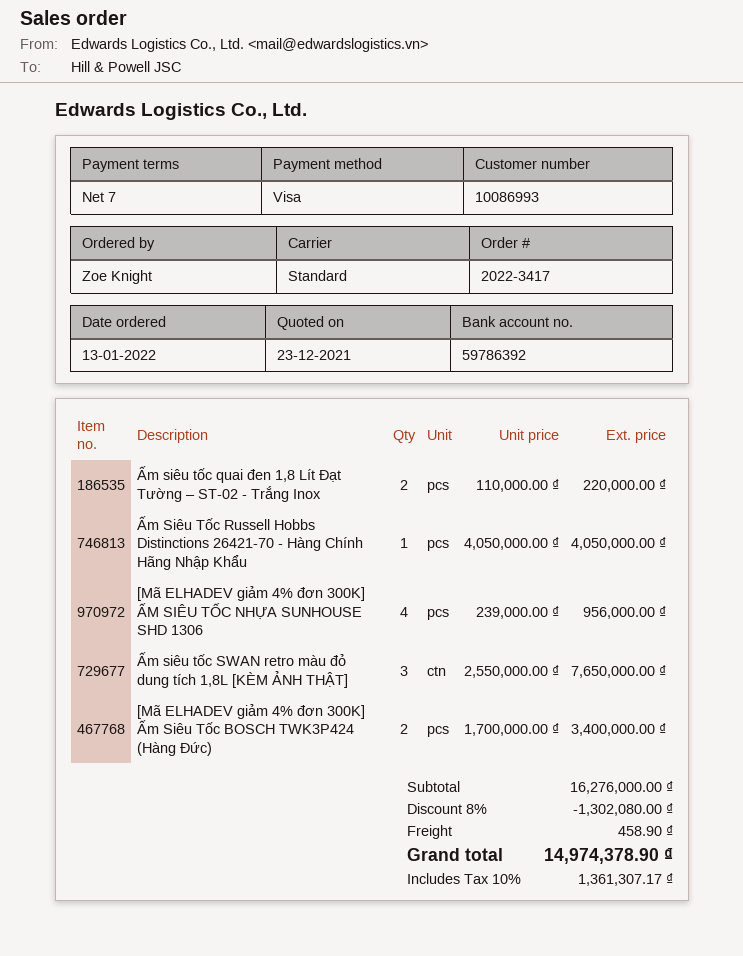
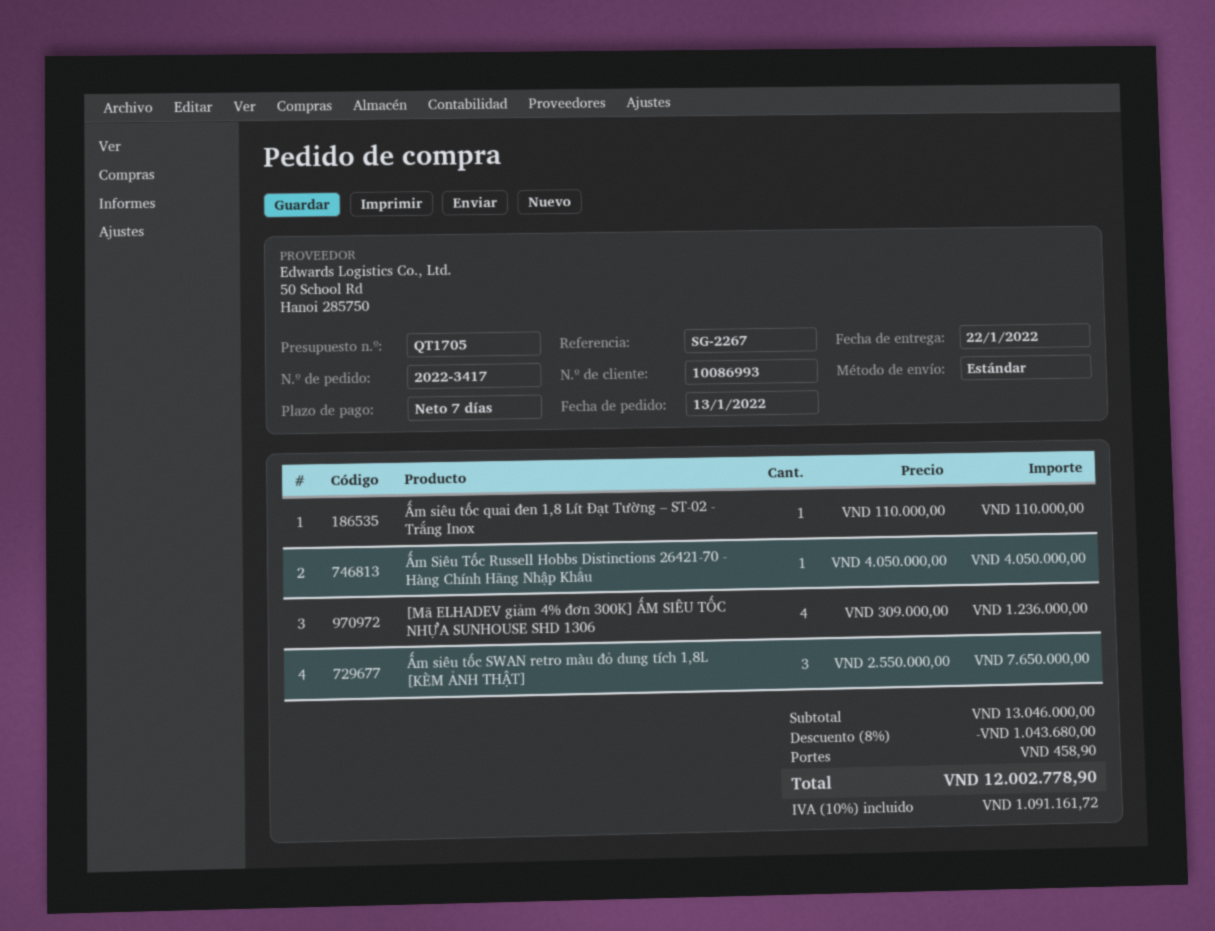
Ấm siêu tốc quai đen 1,8 Lít Đạt Tường – ST-02 - Trắng Inox: 2 x 110000.00 = 220000.00 -> 1 x 110000.00 = 110000.00
[Mã ELHADEV giảm 4% đơn 300K] ẤM SIÊU TỐC NHỰA SUNHOUSE SHD 1306: 4 x 239000.00 = 956000.00 -> 4 x 309000.00 = 1236000.00
[Mã ELHADEV giảm 4% đơn 300K] Ấm Siêu Tốc BOSCH TWK3P424 (Hàng Đức): 2 x 1700000.00 = 3400000.00 -> none
subtotal: 16276000.00 -> 13046000.00
discount: 8% = 1302080.00 -> 8% = 1043680.00
tax: 10% = 1361307.17 -> 10% = 1091161.72
total: 14974378.90 -> 12002778.90

